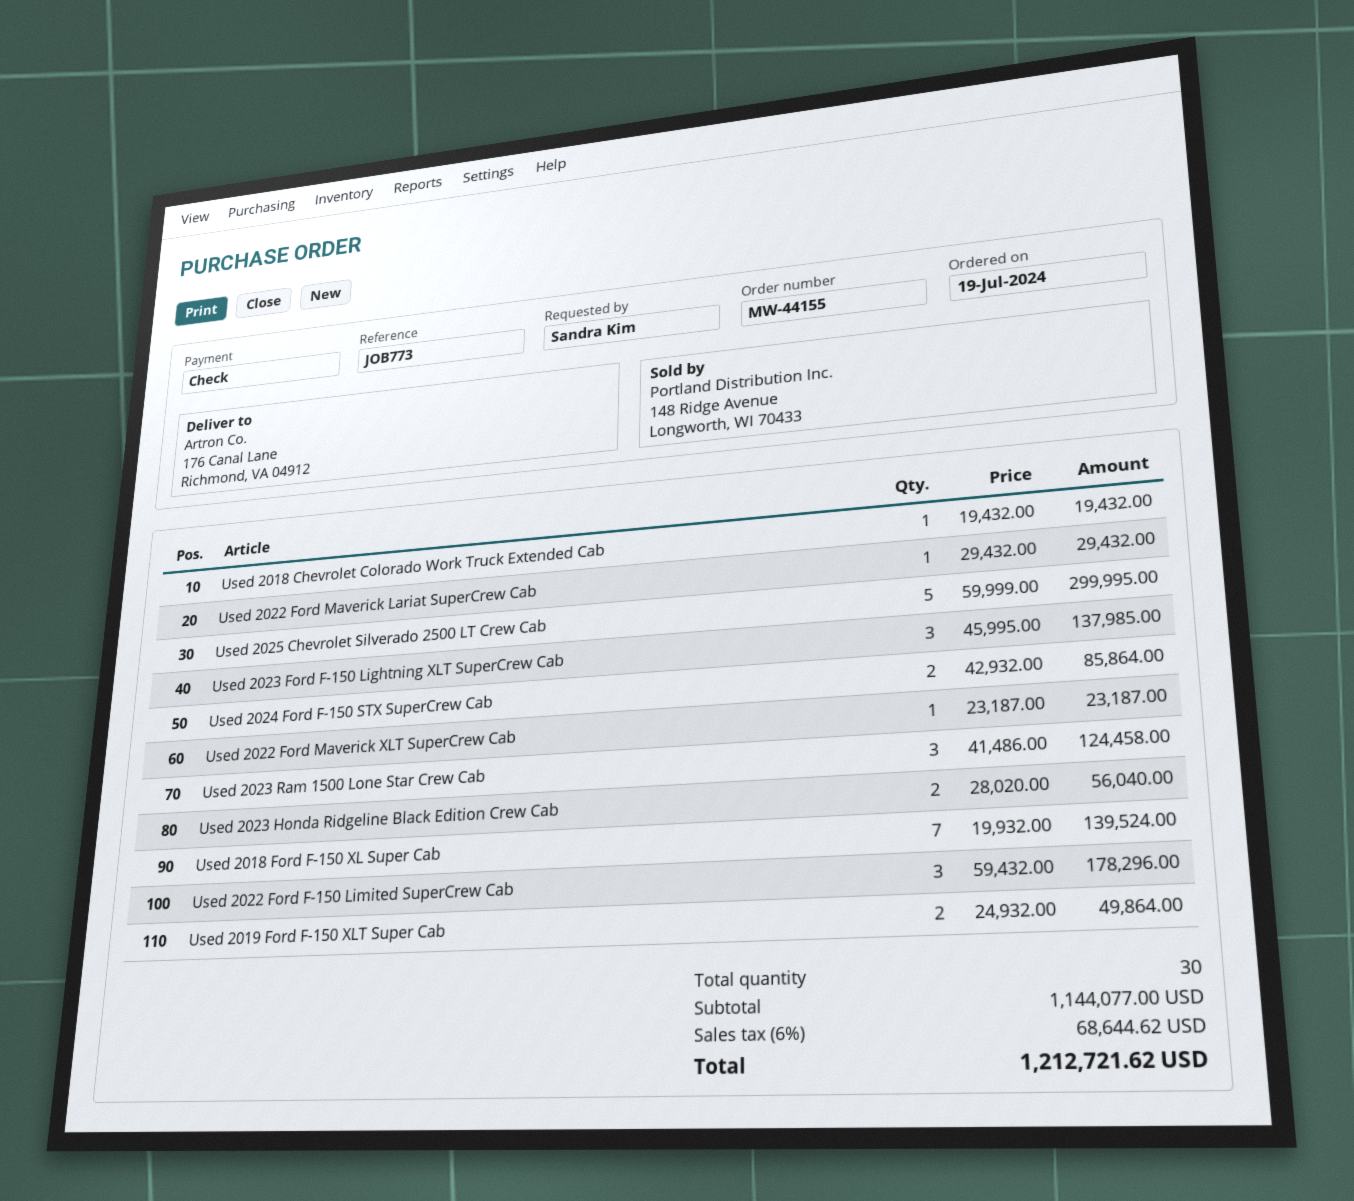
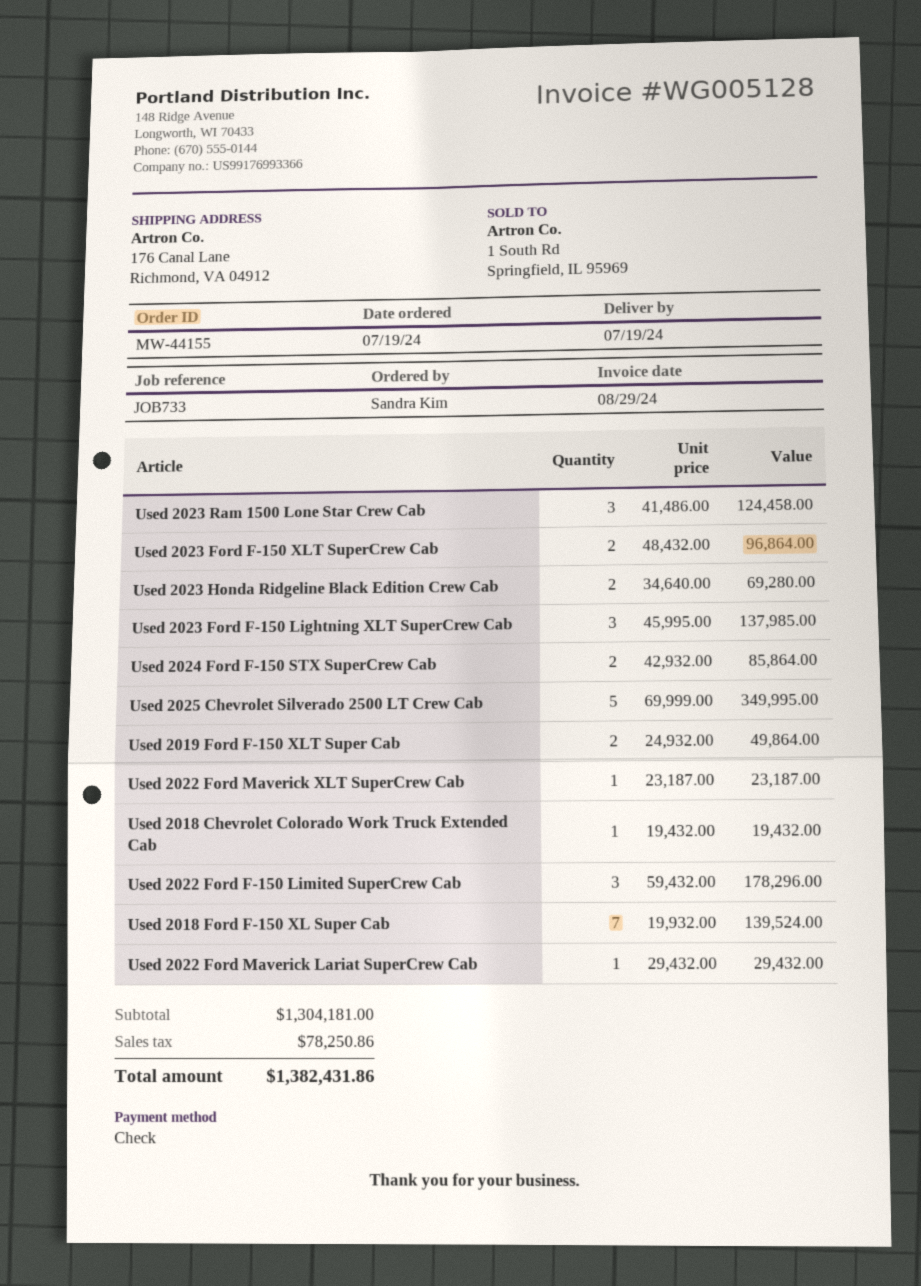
reference: JOB773 -> JOB733
Used 2025 Chevrolet Silverado 2500 LT Crew Cab: 5 x 59999.00 = 299995.00 -> 5 x 69999.00 = 349995.00
Used 2023 Honda Ridgeline Black Edition Crew Cab: 2 x 28020.00 = 56040.00 -> 2 x 34640.00 = 69280.00
Used 2023 Ford F-150 XLT SuperCrew Cab: none -> 2 x 48432.00 = 96864.00
subtotal: 1144077.00 -> 1304181.00
tax: 68644.62 -> 78250.86
total: 1212721.62 -> 1382431.86

